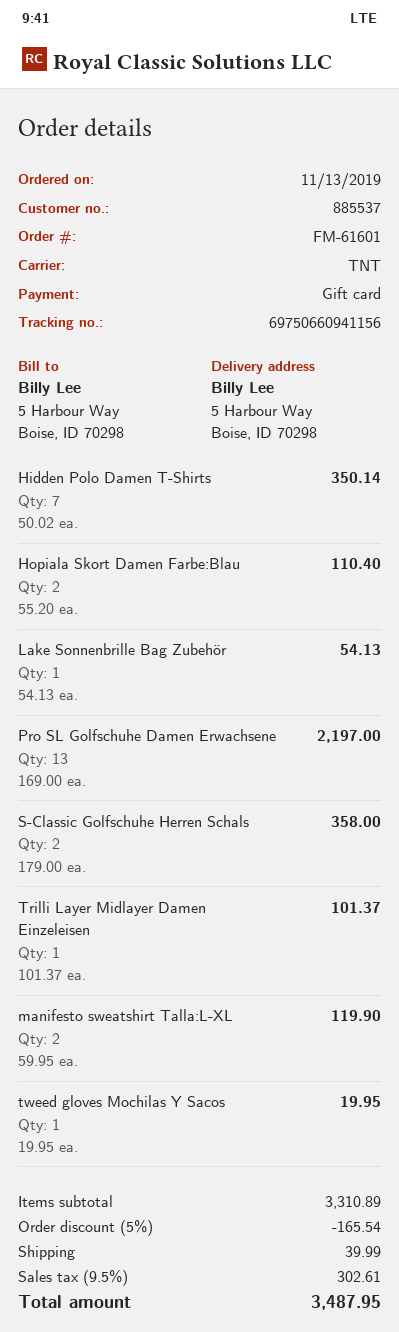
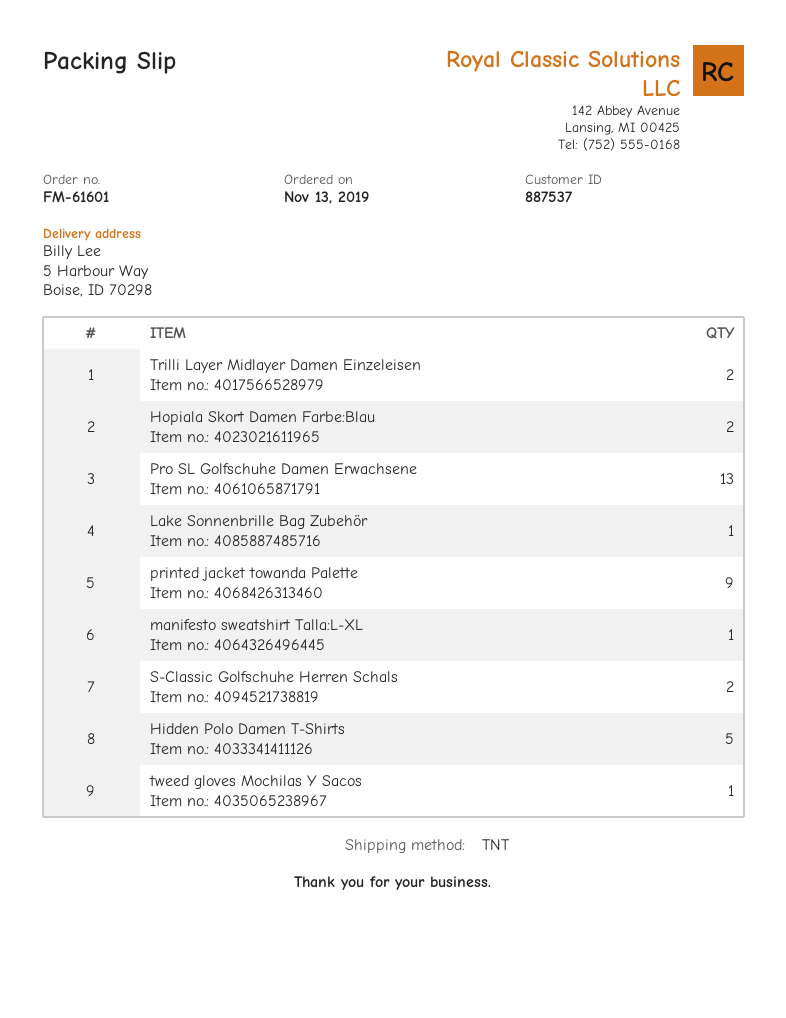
customer number: 885537 -> 887537
Hidden Polo Damen T-Shirts: 7 -> 5
Trilli Layer Midlayer Damen Einzeleisen: 1 -> 2
manifesto sweatshirt Talla:L-XL: 2 -> 1
printed jacket towanda Palette: none -> 9

